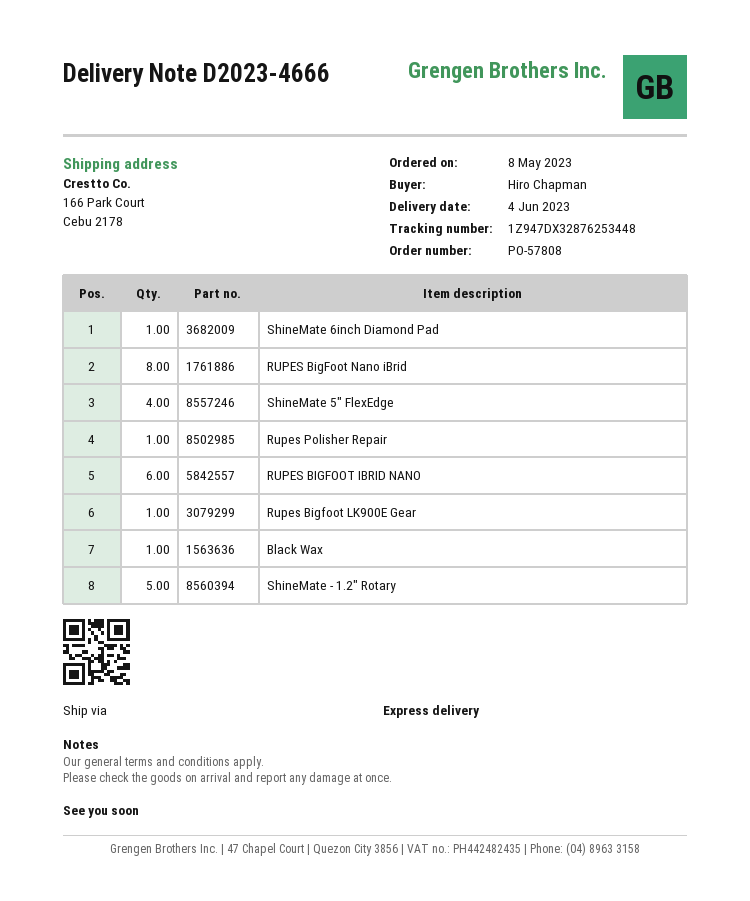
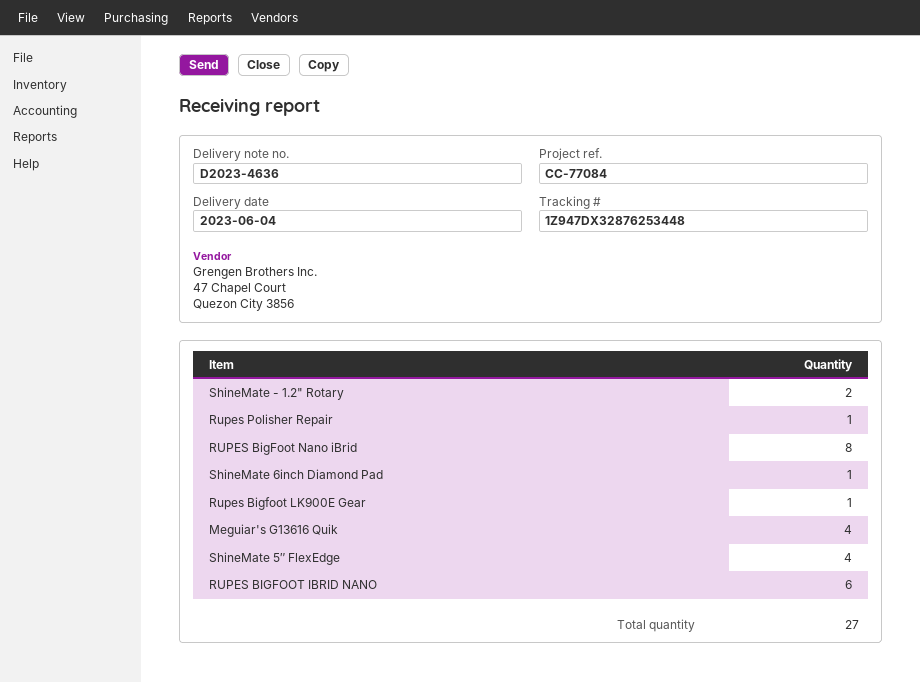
delivery note number: D2023-4666 -> D2023-4636
Black Wax: 1 -> none
ShineMate - 1.2" Rotary: 5 -> 2
Meguiar's G13616 Quik: none -> 4

